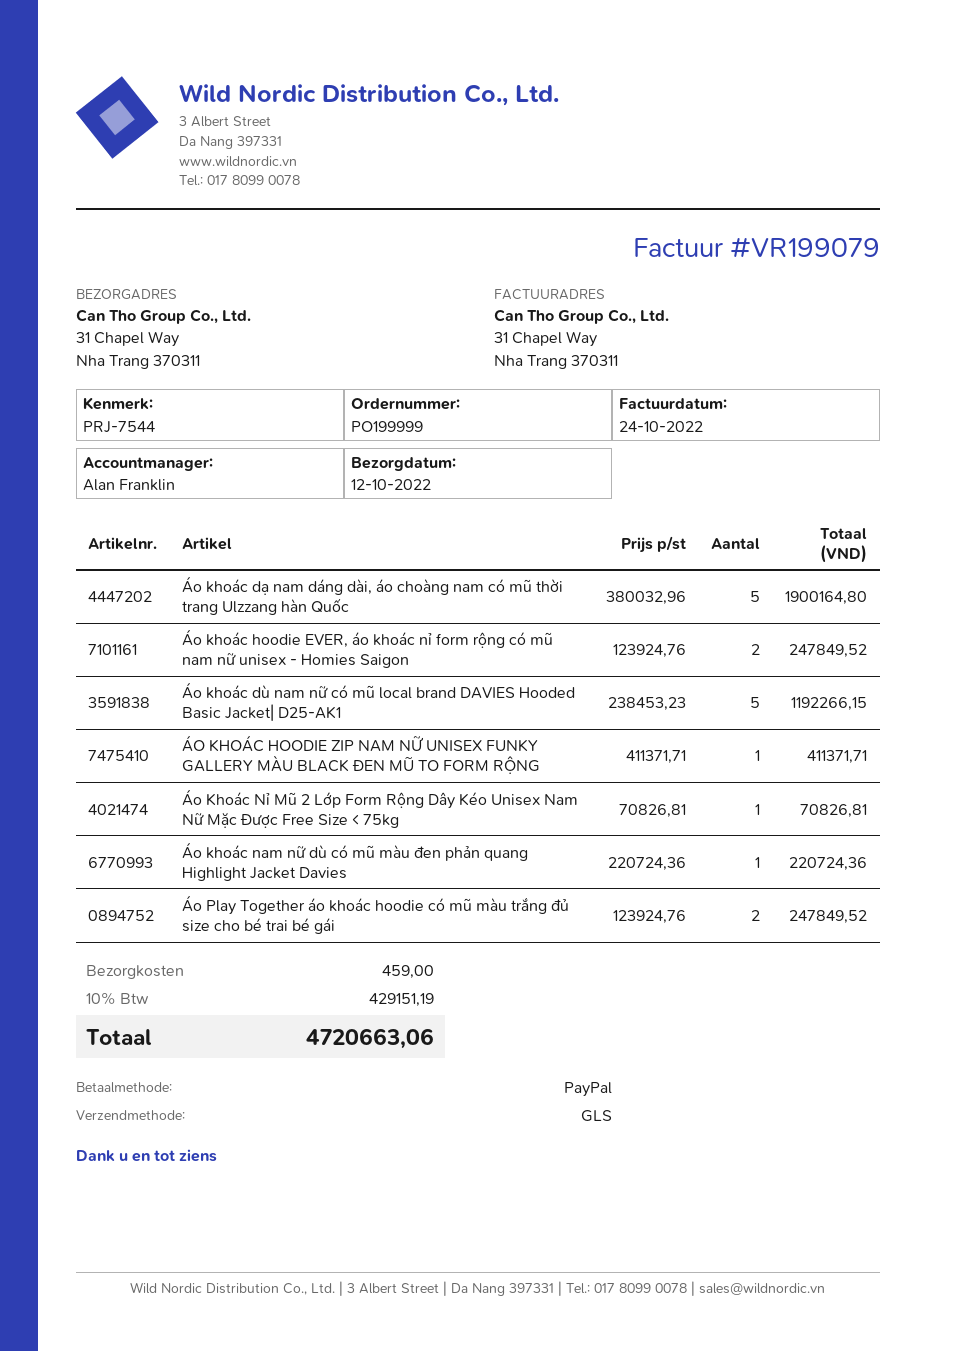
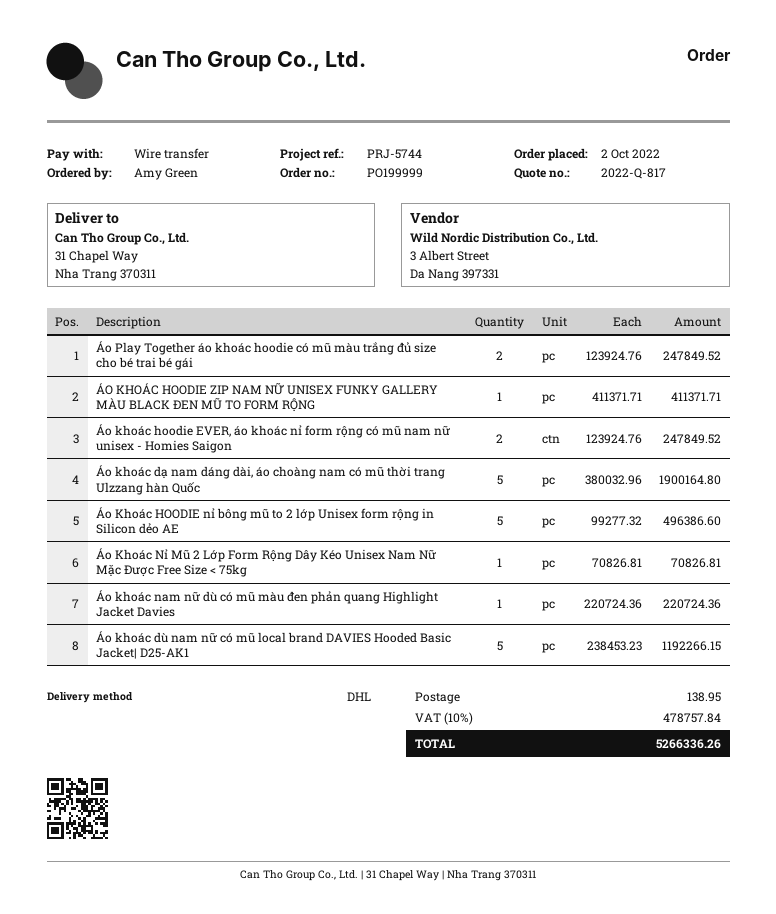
reference: PRJ-7544 -> PRJ-5744
payment method: PayPal -> bank transfer
shipping method: GLS -> DHL
Áo Khoác HOODIE nỉ bông mũ to 2 lớp Unisex form rộng in Silicon dẻo AE: none -> 5 x 99277.32 = 496386.60
shipping: 459.00 -> 138.95
tax: 10% = 429151.19 -> 10% = 478757.84
total: 4720663.06 -> 5266336.26

